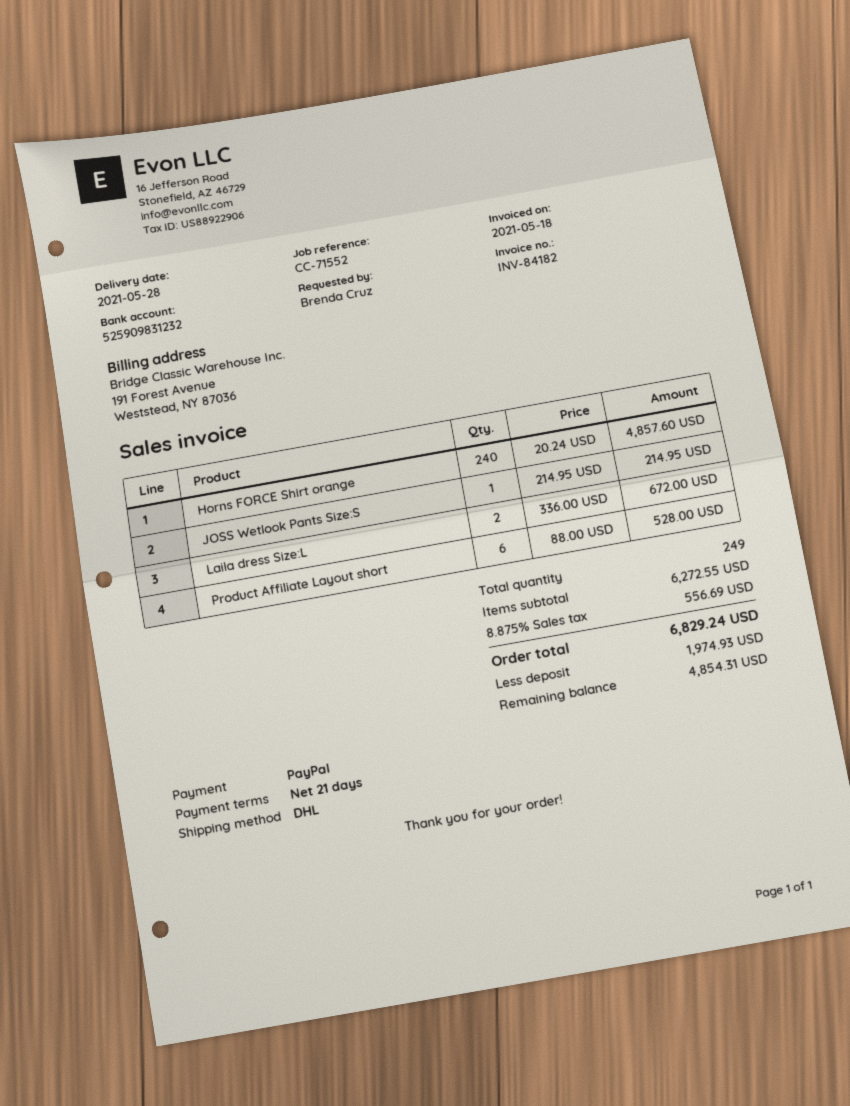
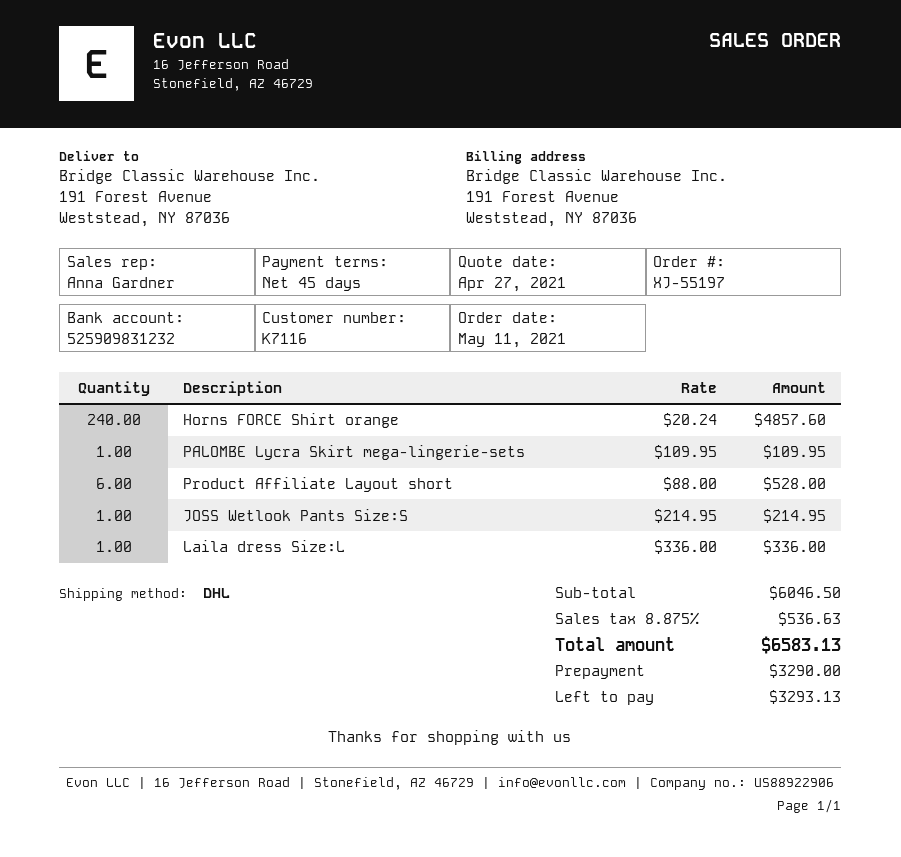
payment terms: 21 days -> 45 days
Laila dress Size:L: 2 x 336.00 = 672.00 -> 1 x 336.00 = 336.00
PALOMBE Lycra Skirt mega-lingerie-sets: none -> 1 x 109.95 = 109.95
subtotal: 6272.55 -> 6046.50
tax: 8.875% = 556.69 -> 8.875% = 536.63
total: 6829.24 -> 6583.13
deposit: 1974.93 -> 3290.00
balance: 4854.31 -> 3293.13

